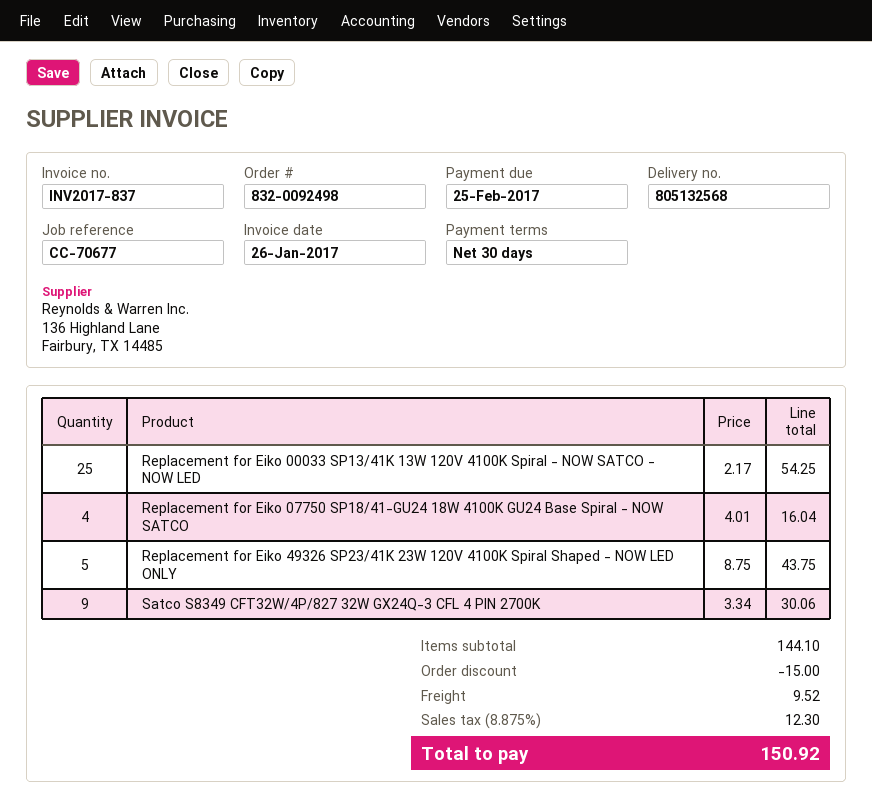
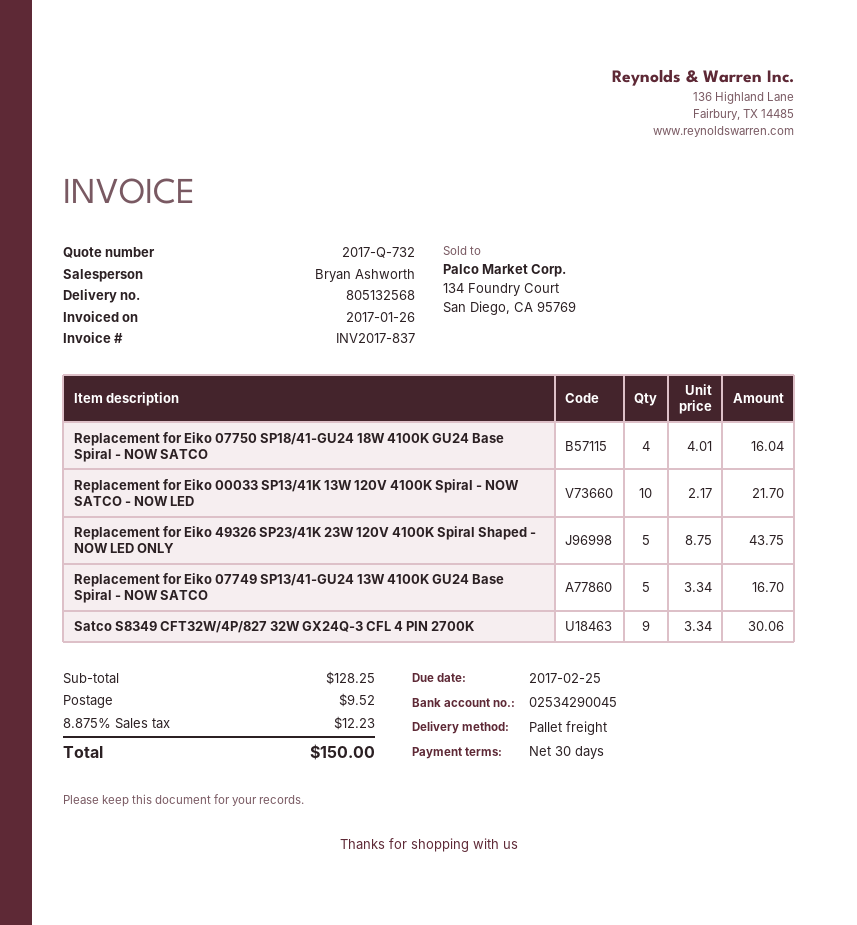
Replacement for Eiko 00033 SP13/41K 13W 120V 4100K Spiral - NOW SATCO - NOW LED: 25 x 2.17 = 54.25 -> 10 x 2.17 = 21.70
Replacement for Eiko 07749 SP13/41-GU24 13W 4100K GU24 Base Spiral - NOW SATCO: none -> 5 x 3.34 = 16.70
subtotal: 144.10 -> 128.25
discount: 15.00 -> none
tax: 8.875% = 12.30 -> 8.875% = 12.23
total: 150.92 -> 150.00

